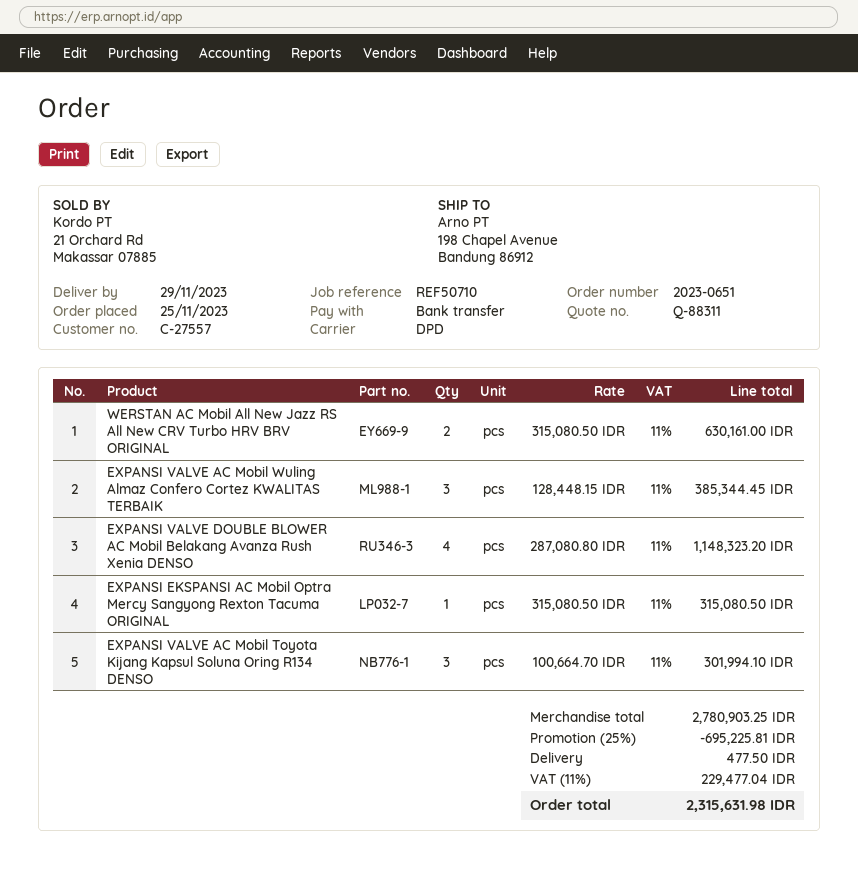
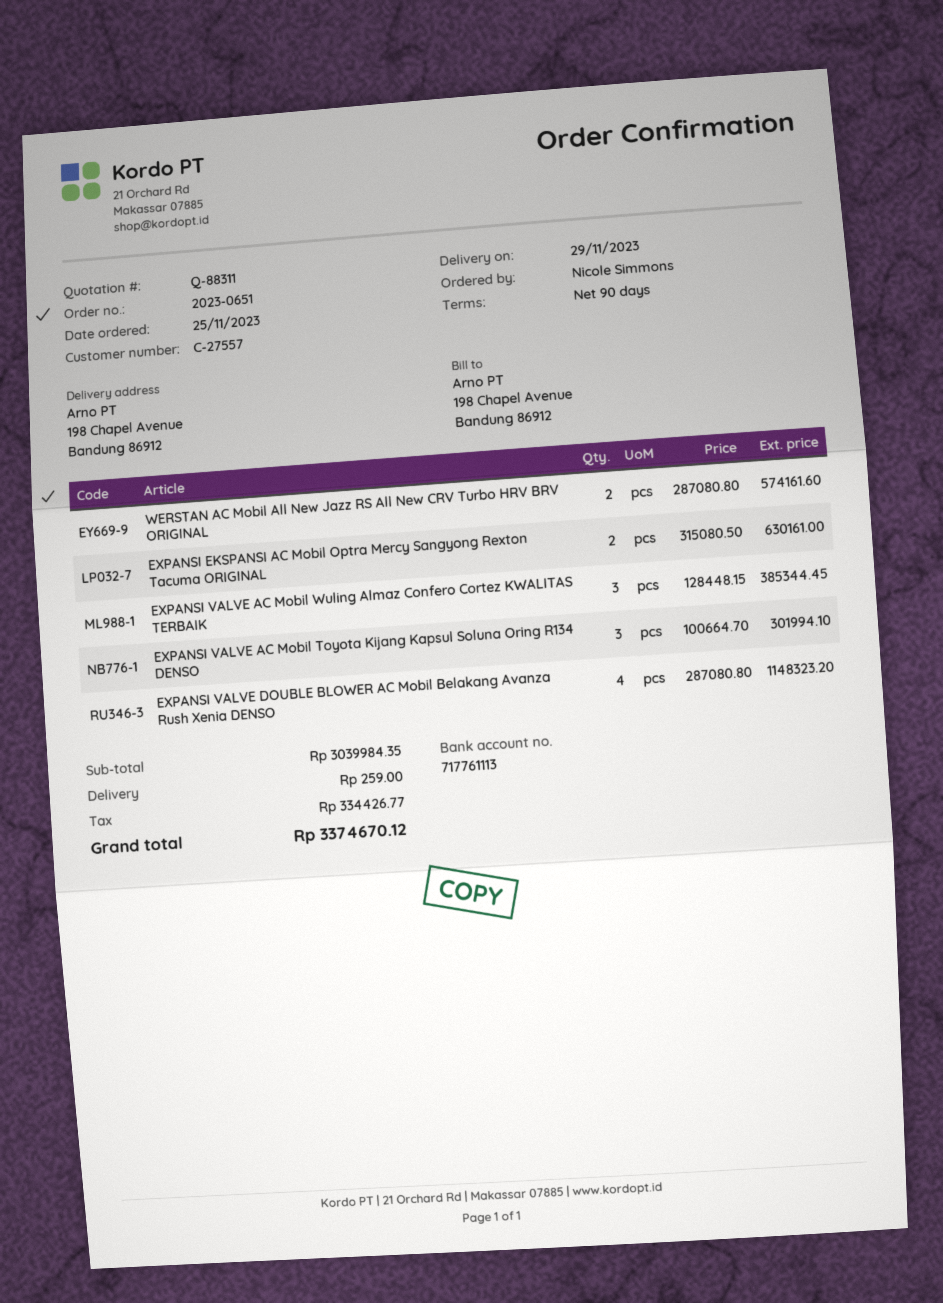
WERSTAN AC Mobil All New Jazz RS All New CRV Turbo HRV BRV ORIGINAL: 2 x 315080.50 = 630161.00 -> 2 x 287080.80 = 574161.60
EXPANSI EKSPANSI AC Mobil Optra Mercy Sangyong Rexton Tacuma ORIGINAL: 1 x 315080.50 = 315080.50 -> 2 x 315080.50 = 630161.00
subtotal: 2780903.25 -> 3039984.35
discount: 25% = 695225.81 -> none
shipping: 477.50 -> 259.00
tax: 229477.04 -> 334426.77
total: 2315631.98 -> 3374670.12

